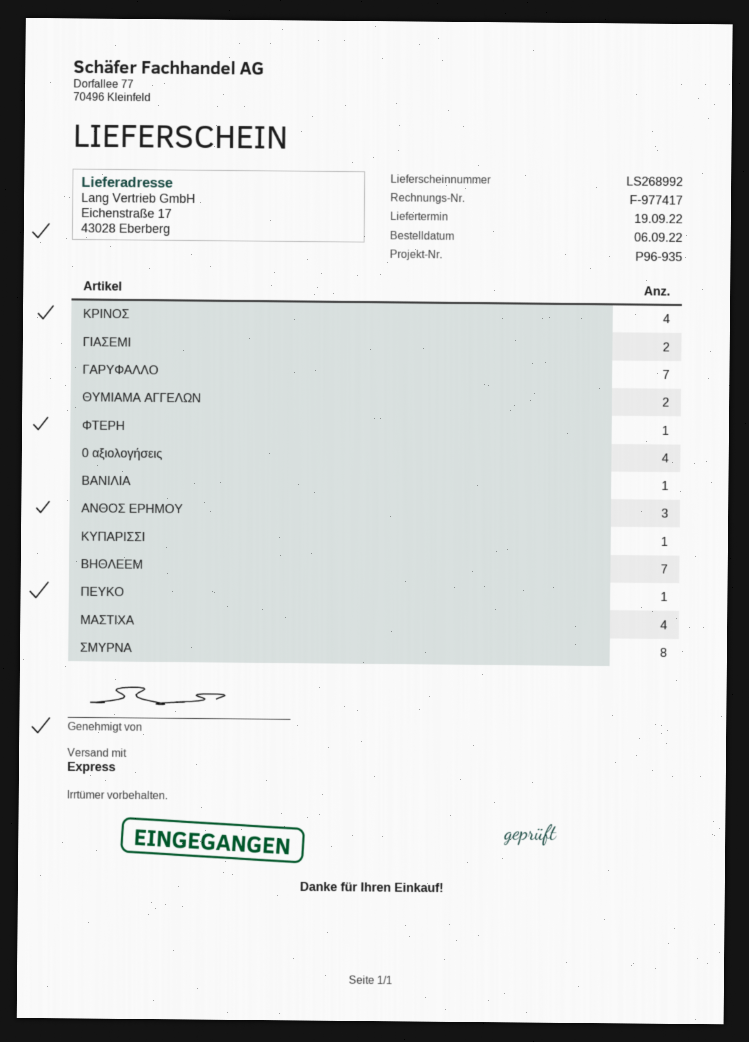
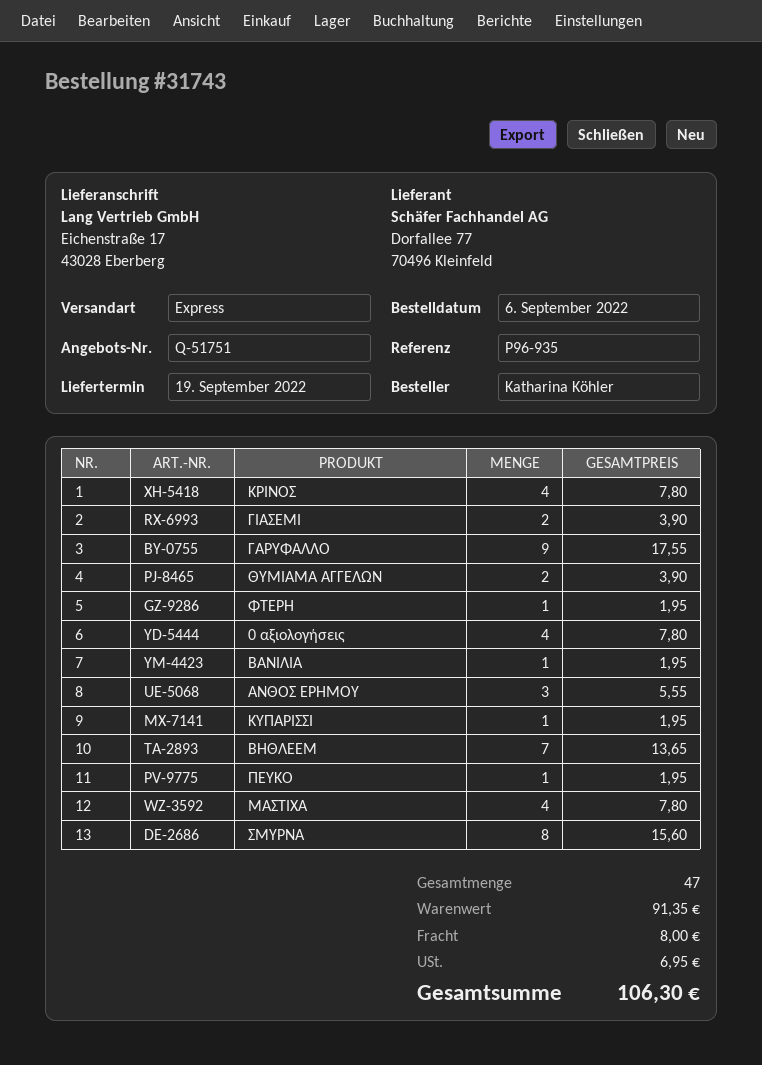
ΓΑΡΥΦΑΛΛΟ: 7 -> 9

